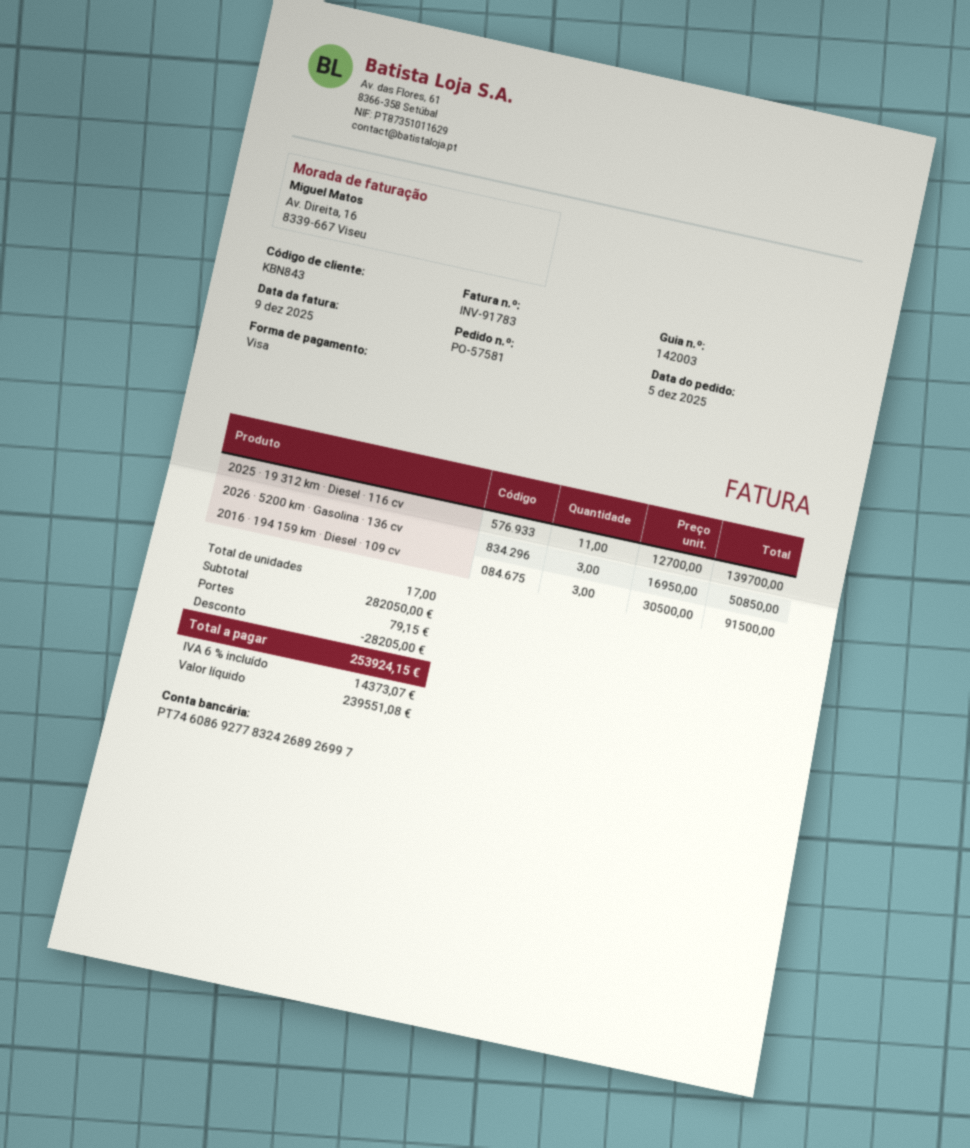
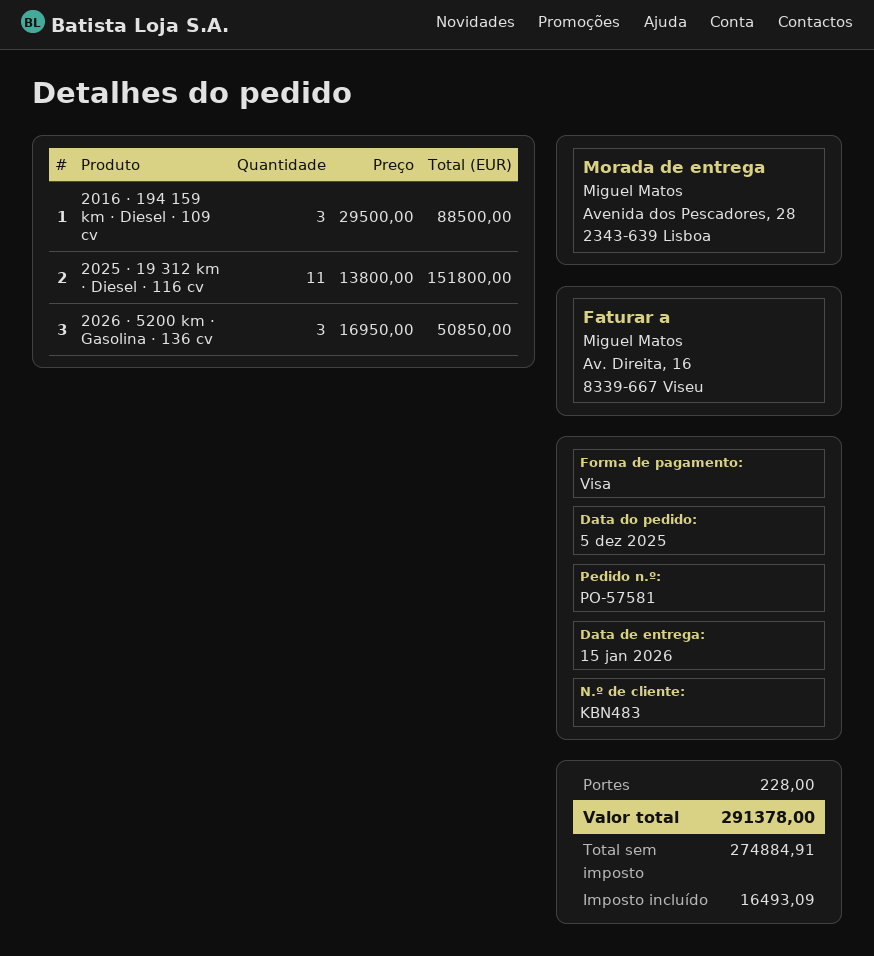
customer number: KBN843 -> KBN483
2025 · 19 312 km · Diesel · 116 cv: 11 x 12700.00 = 139700.00 -> 11 x 13800.00 = 151800.00
2016 · 194 159 km · Diesel · 109 cv: 3 x 30500.00 = 91500.00 -> 3 x 29500.00 = 88500.00
discount: 28205.00 -> none
shipping: 79.15 -> 228.00
net: 239551.08 -> 274884.91
tax: 14373.07 -> 16493.09
total: 253924.15 -> 291378.00

